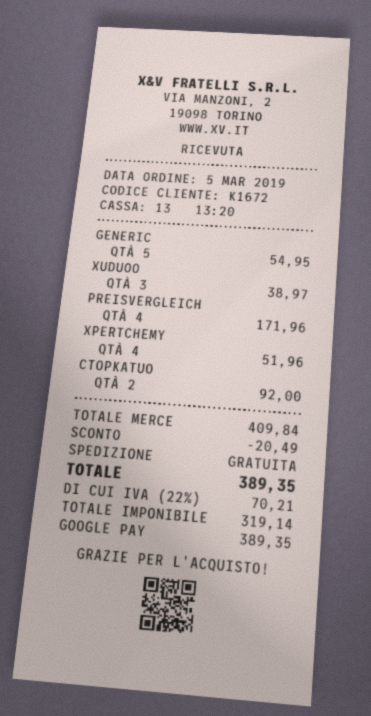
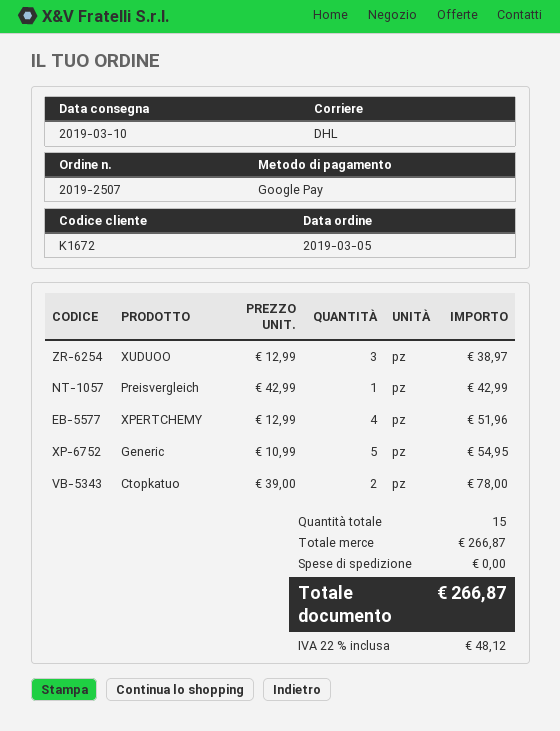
PREISVERGLEICH: 4 for 171.96 -> 1 for 42.99
CTOPKATUO: 2 for 92.00 -> 2 for 78.00
subtotal: 409.84 -> 266.87
discount: 20.49 -> none
tax: 22% = 70.21 -> 22% = 48.12
total: 389.35 -> 266.87

